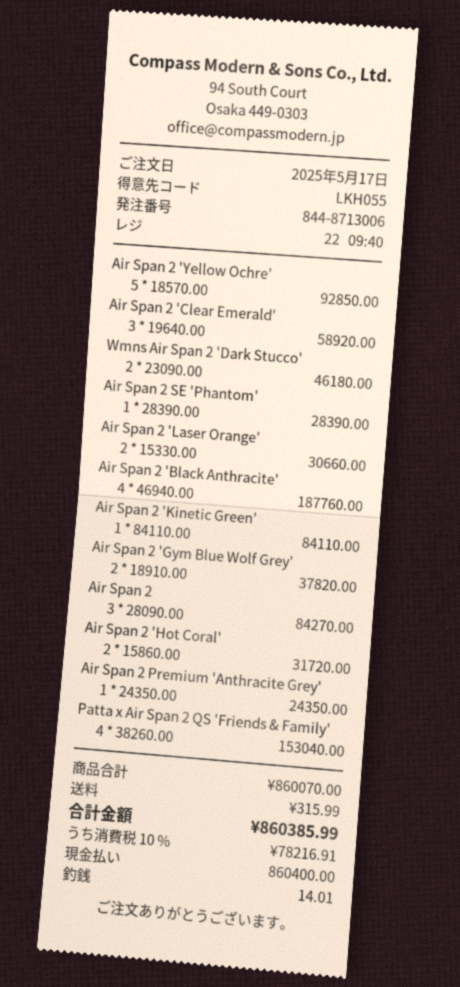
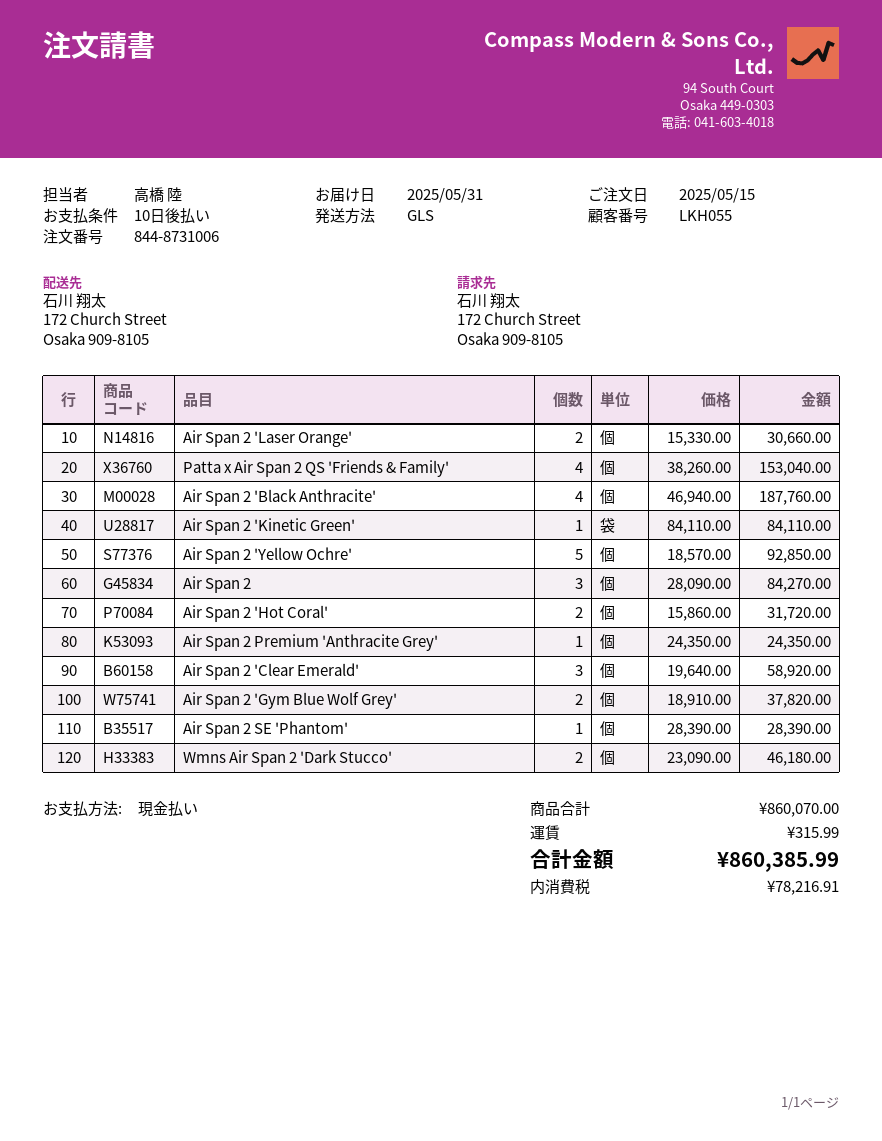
order number: 844-8713006 -> 844-8731006
order date: 2025-05-17 -> 2025-05-15

